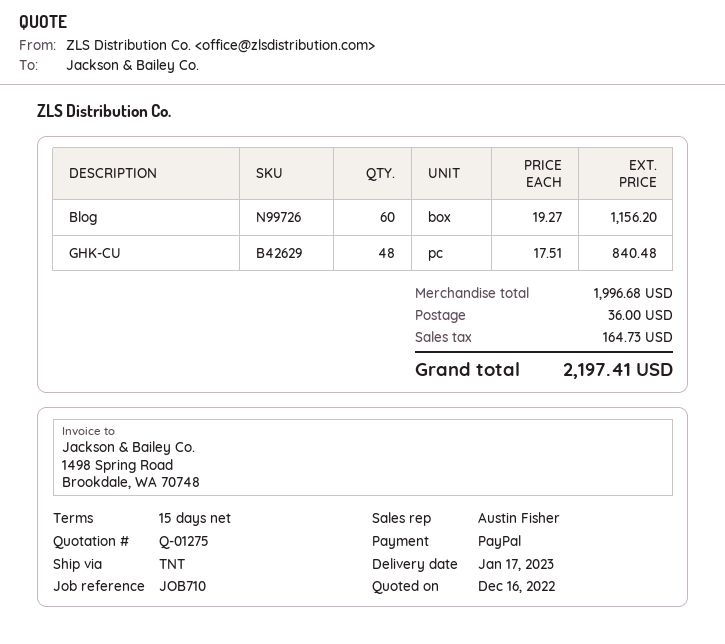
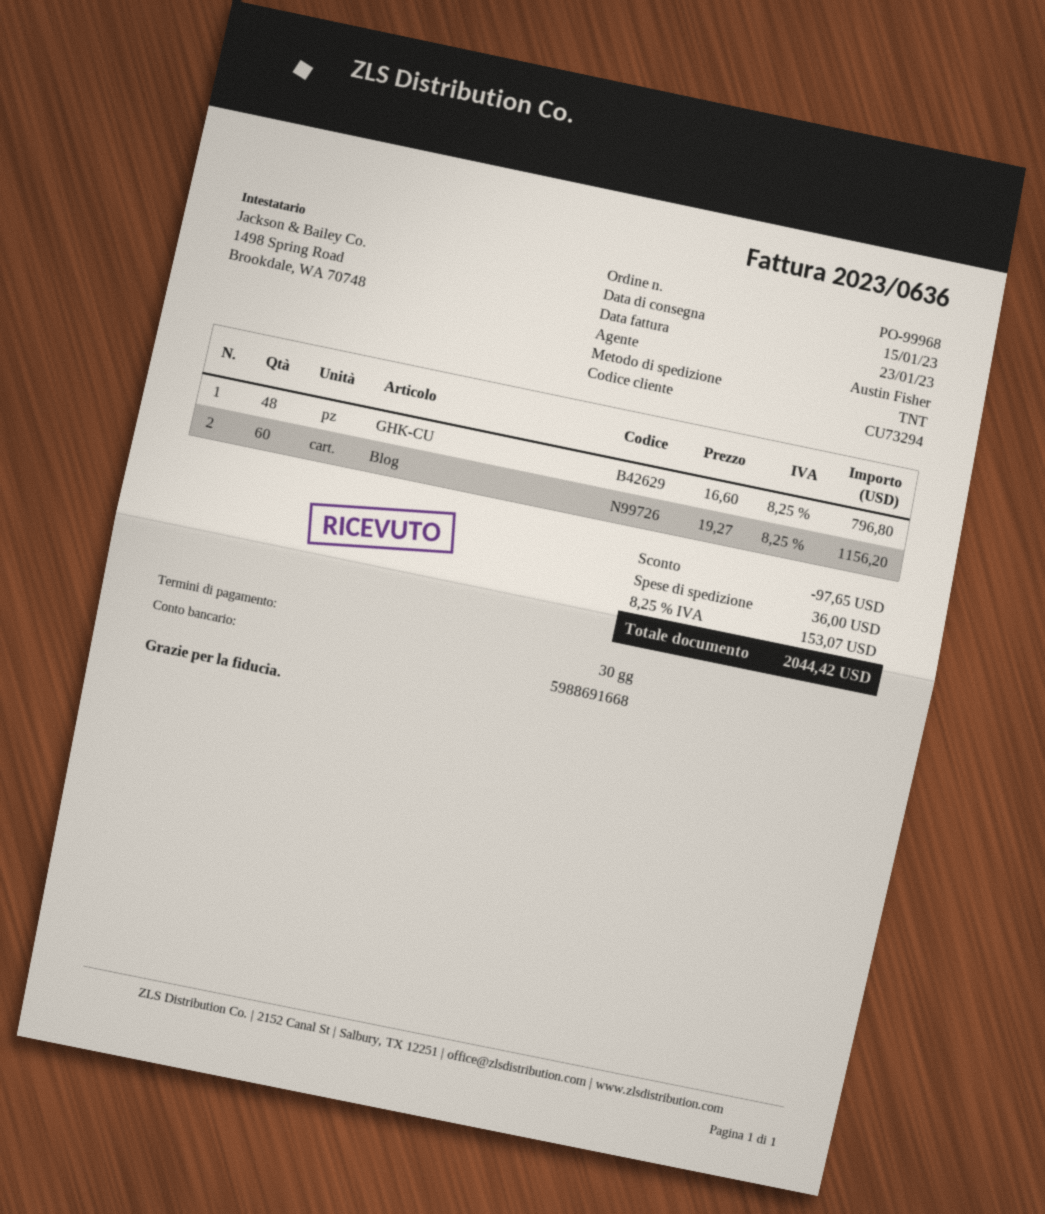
delivery date: 2023-01-17 -> 2023-01-15
payment terms: 15 days -> 30 days
GHK-CU: 48 x 17.51 = 840.48 -> 48 x 16.60 = 796.80
discount: none -> 97.65
tax: 164.73 -> 153.07
total: 2197.41 -> 2044.42

